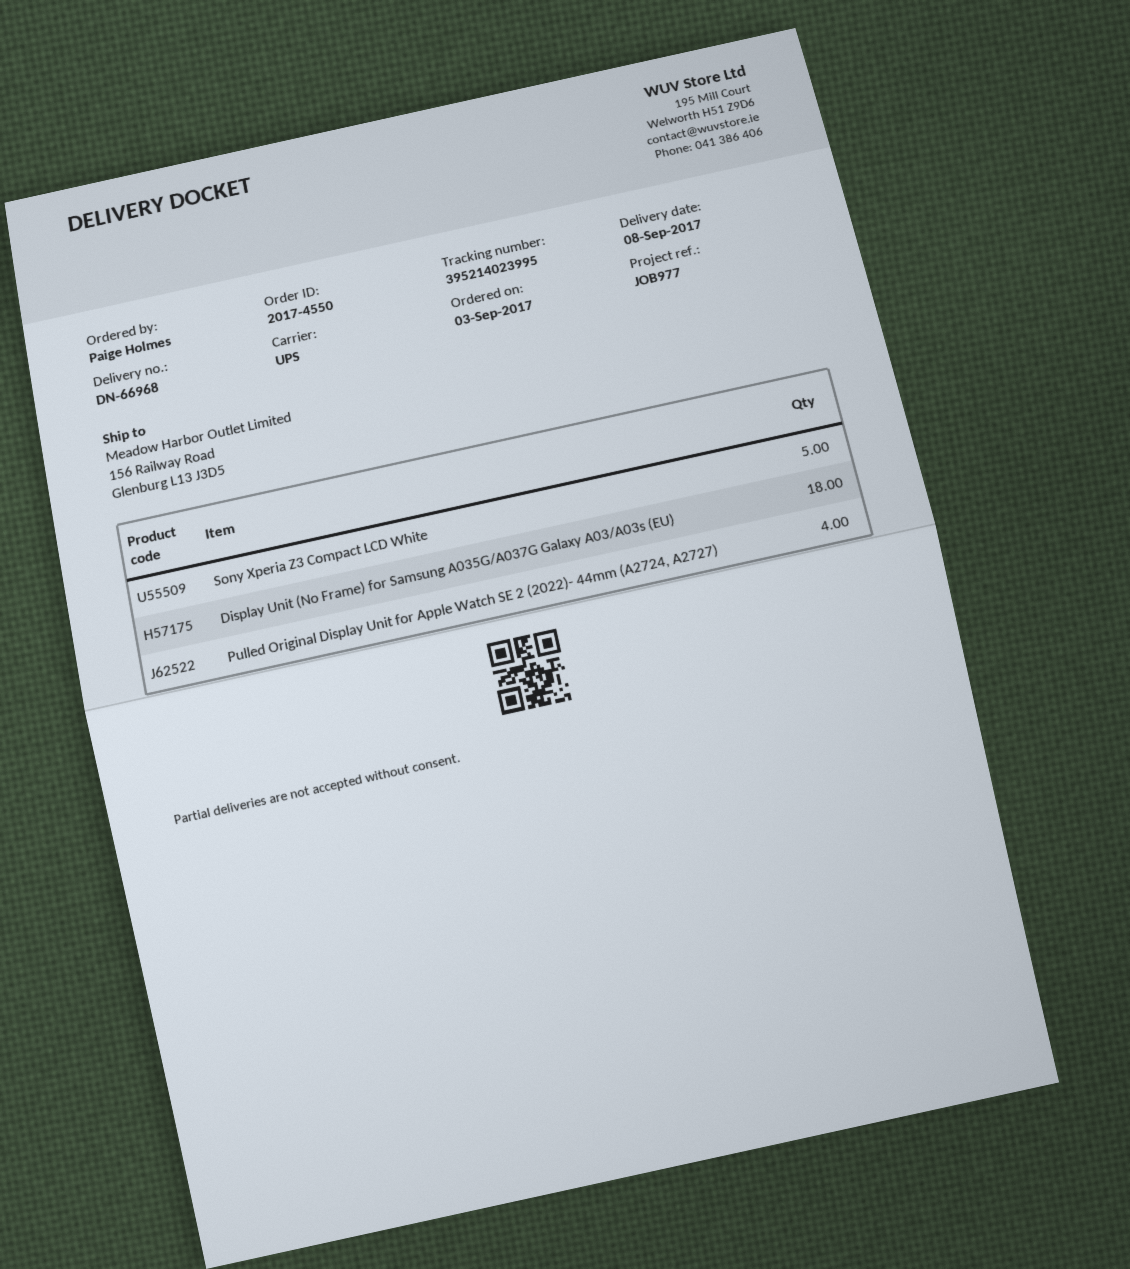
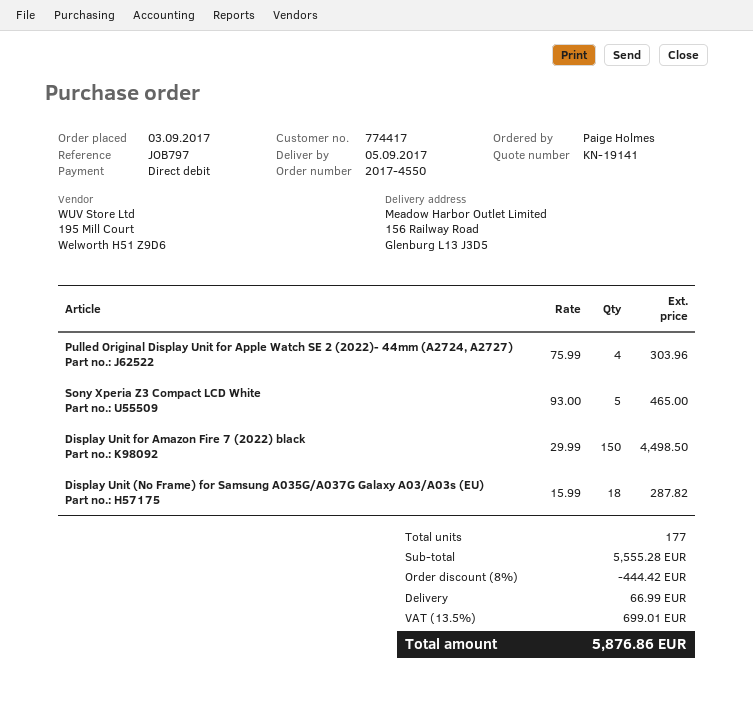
delivery date: 2017-09-08 -> 2017-09-05
reference: JOB977 -> JOB797
Display Unit for Amazon Fire 7 (2022) black: none -> 150

